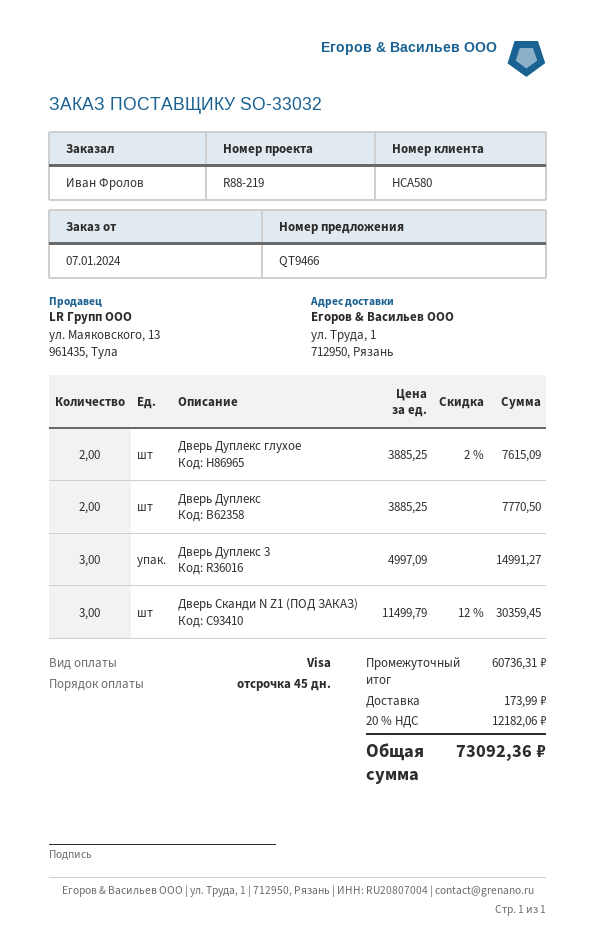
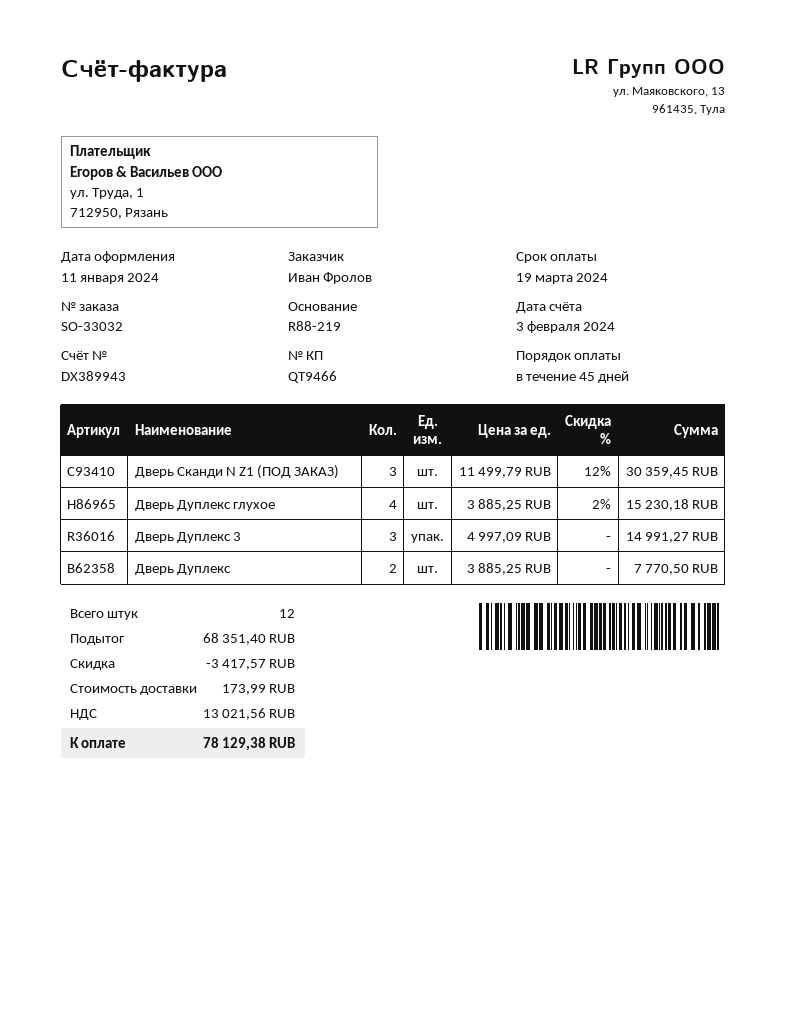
order date: 2024-01-07 -> 2024-01-11
Дверь Дуплекс глухое: 2 x 3885.25 - 2% = 7615.09 -> 4 x 3885.25 - 2% = 15230.18
subtotal: 60736.31 -> 68351.40
discount: none -> 3417.57
tax: 12182.06 -> 13021.56
total: 73092.36 -> 78129.38

